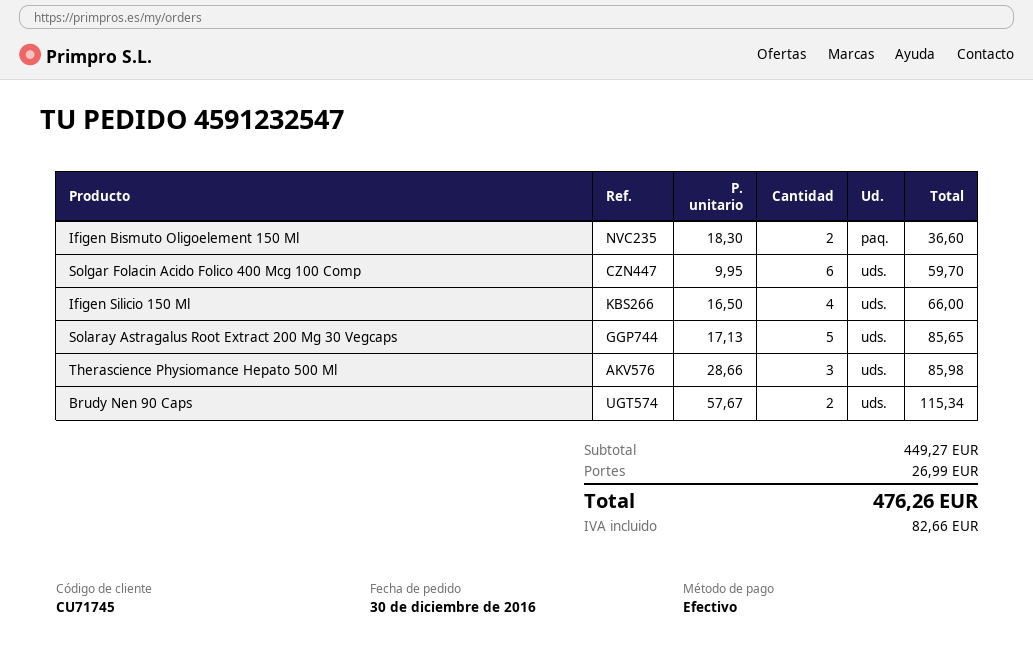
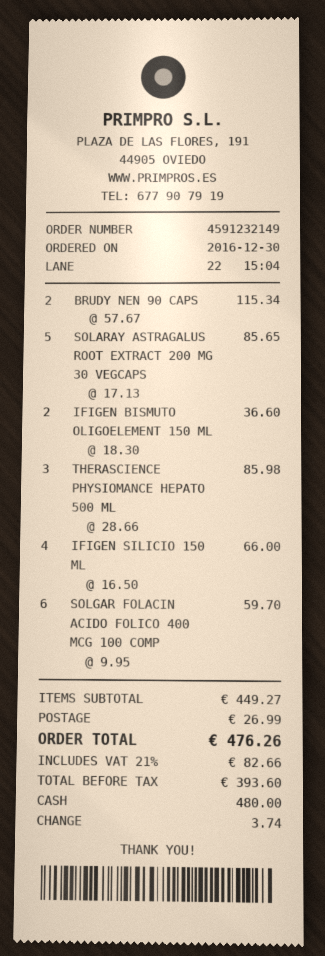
order number: 4591232547 -> 4591232149

